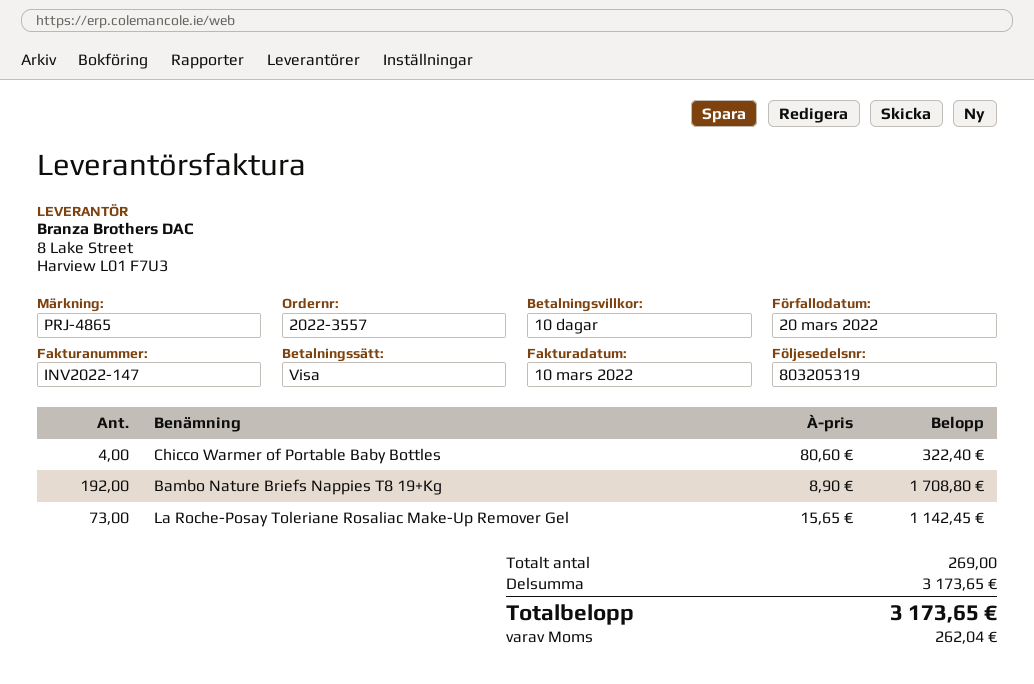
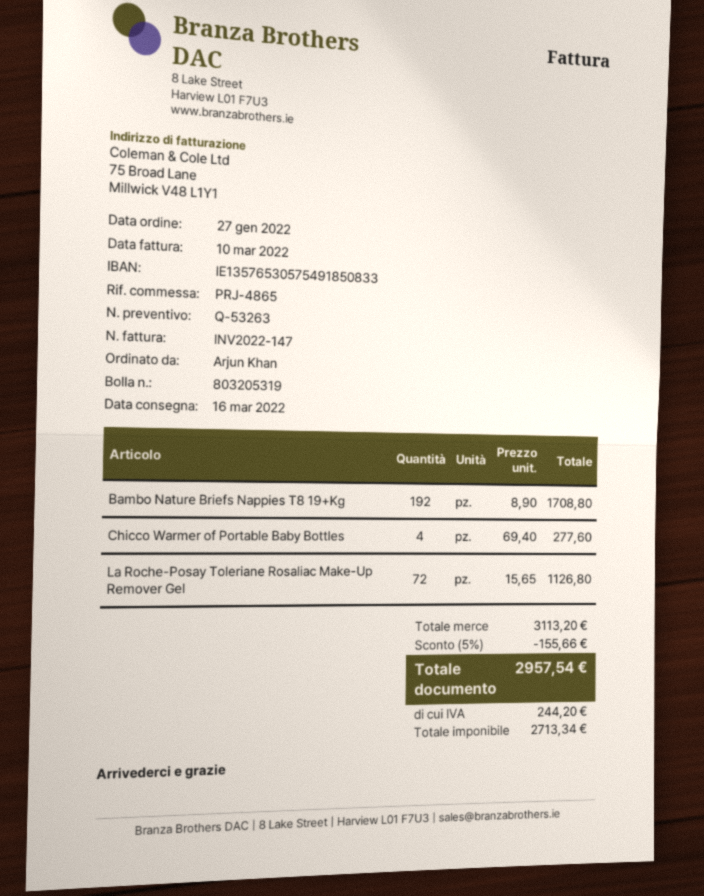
Chicco Warmer of Portable Baby Bottles: 4 x 80.60 = 322.40 -> 4 x 69.40 = 277.60
La Roche-Posay Toleriane Rosaliac Make-Up Remover Gel: 73 x 15.65 = 1142.45 -> 72 x 15.65 = 1126.80
subtotal: 3173.65 -> 3113.20
discount: none -> 5% = 155.66
tax: 262.04 -> 244.20
total: 3173.65 -> 2957.54

